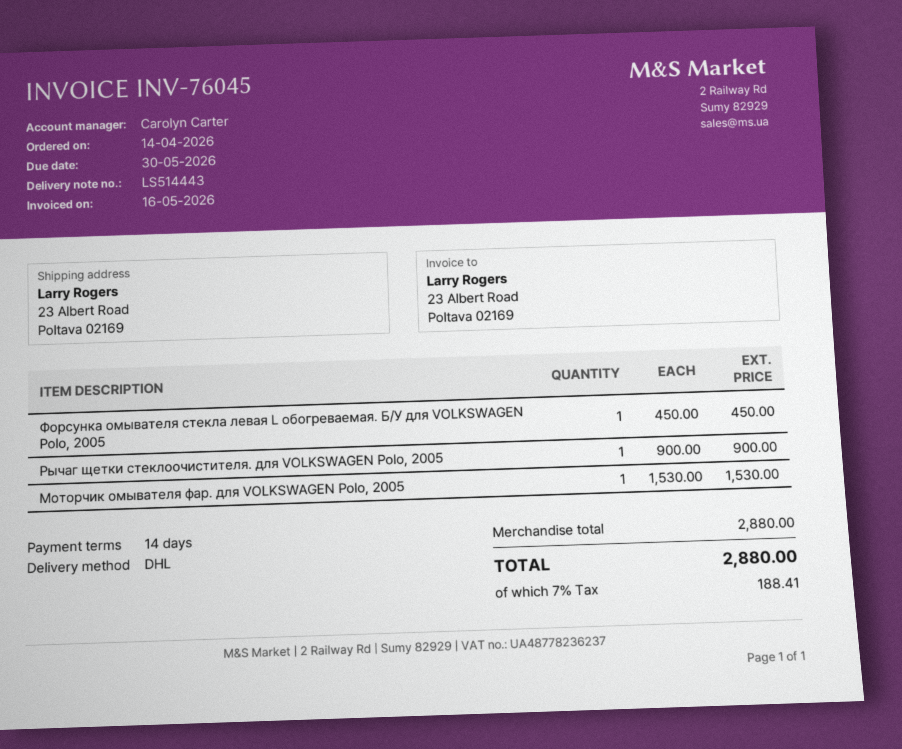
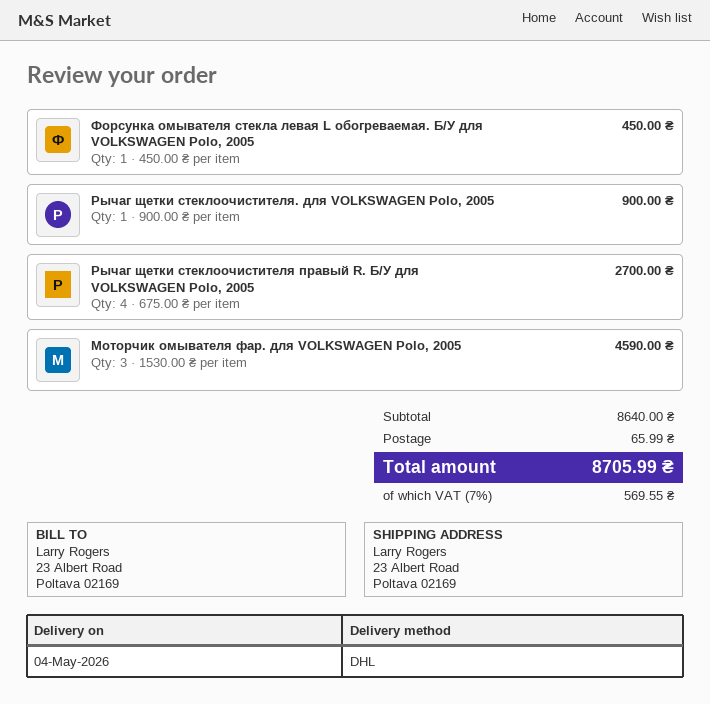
Моторчик омывателя фар. для VOLKSWAGEN Polo, 2005: 1 x 1530.00 = 1530.00 -> 3 x 1530.00 = 4590.00
Рычаг щетки стеклоочистителя правый R. Б/У для VOLKSWAGEN Polo, 2005: none -> 4 x 675.00 = 2700.00
subtotal: 2880.00 -> 8640.00
shipping: none -> 65.99
tax: 7% = 188.41 -> 7% = 569.55
total: 2880.00 -> 8705.99

